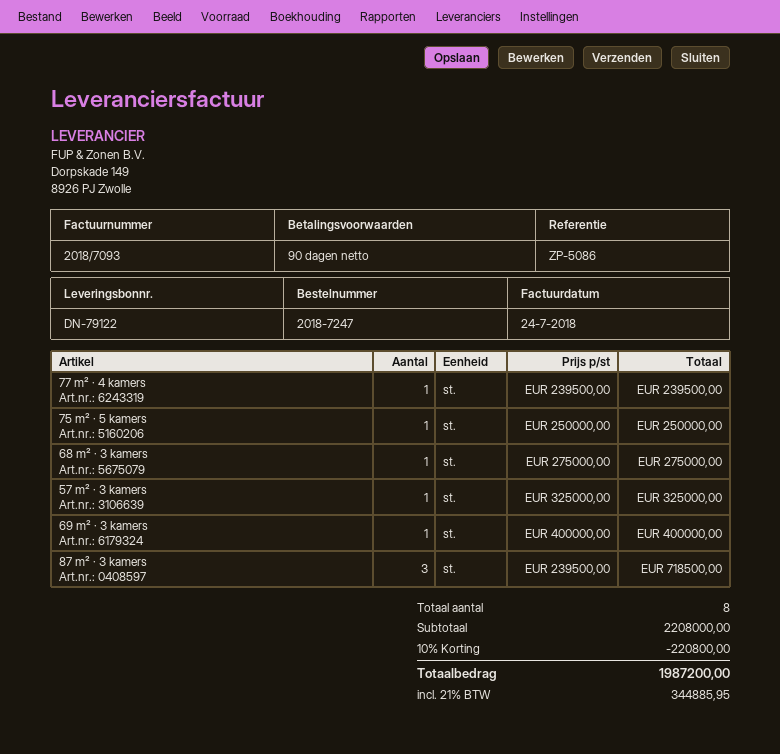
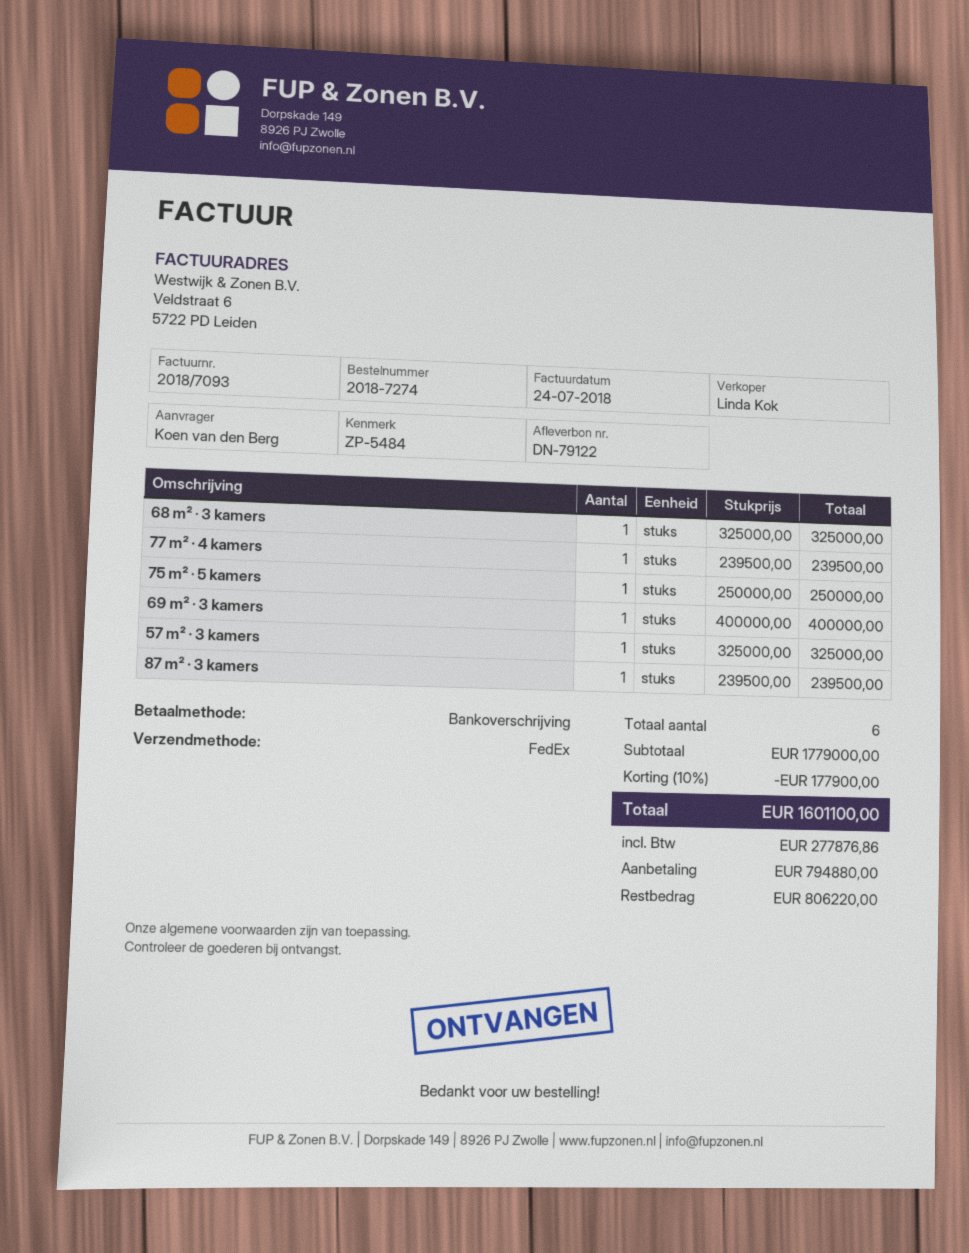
order number: 2018-7247 -> 2018-7274
reference: ZP-5086 -> ZP-5484
68 m² · 3 kamers: 1 x 275000.00 = 275000.00 -> 1 x 325000.00 = 325000.00
87 m² · 3 kamers: 3 x 239500.00 = 718500.00 -> 1 x 239500.00 = 239500.00
total quantity: 8 -> 6
subtotal: 2208000.00 -> 1779000.00
discount: 10% = 220800.00 -> 10% = 177900.00
tax: 344885.95 -> 277876.86
total: 1987200.00 -> 1601100.00

